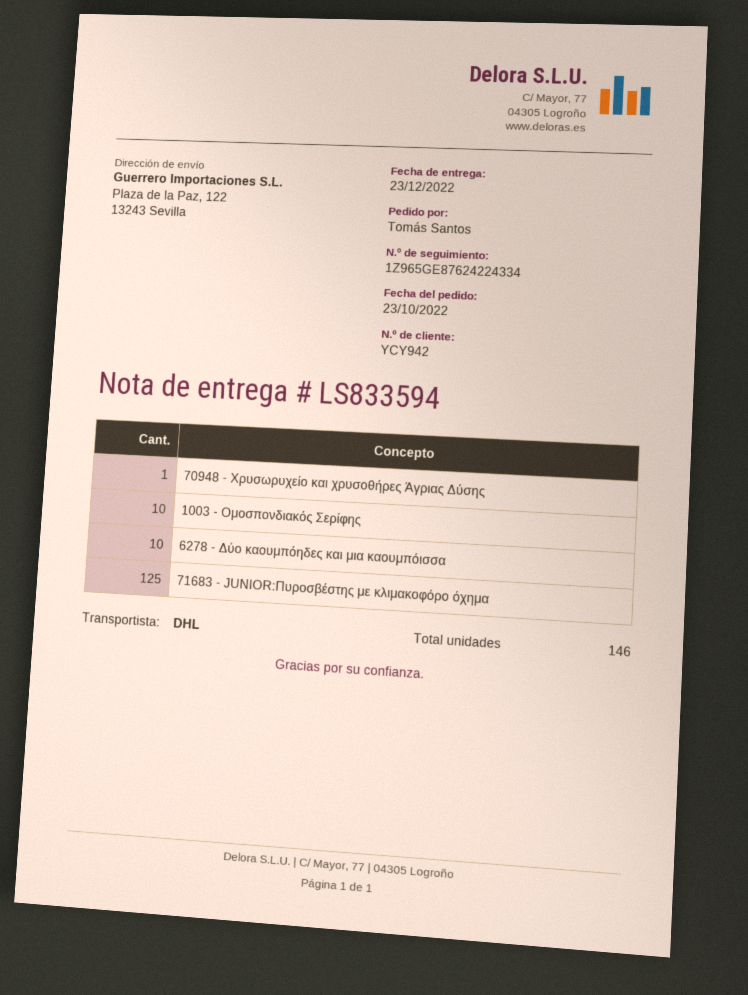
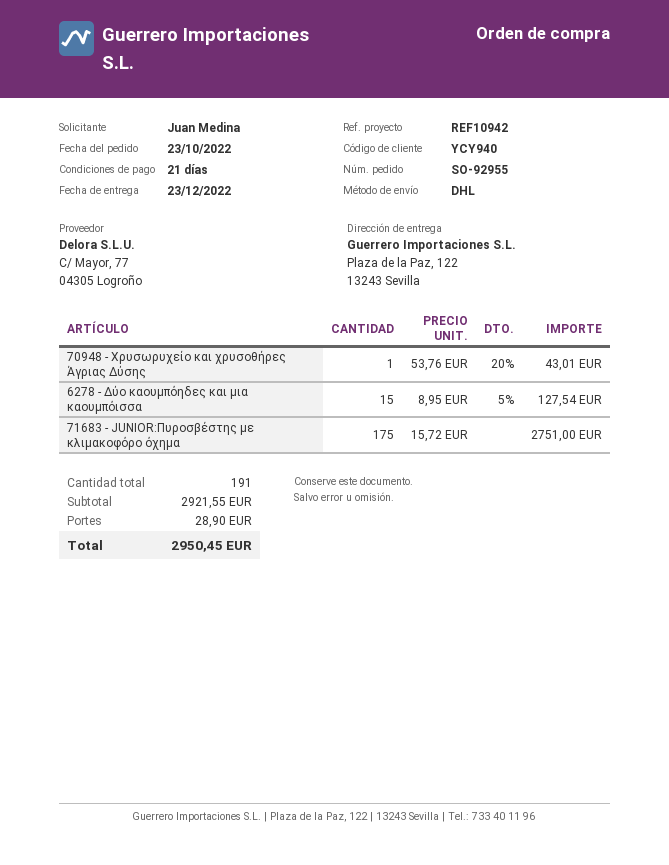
customer number: YCY942 -> YCY940
ordered by: Tomás Santos -> Juan Medina
1003 - Ομοσπονδιακός Σερίφης: 10 -> none
6278 - Δύο καουμπόηδες και μια καουμπόισσα: 10 -> 15
71683 - JUNIOR:Πυροσβέστης με κλιμακοφόρο όχημα: 125 -> 175
total quantity: 146 -> 191

